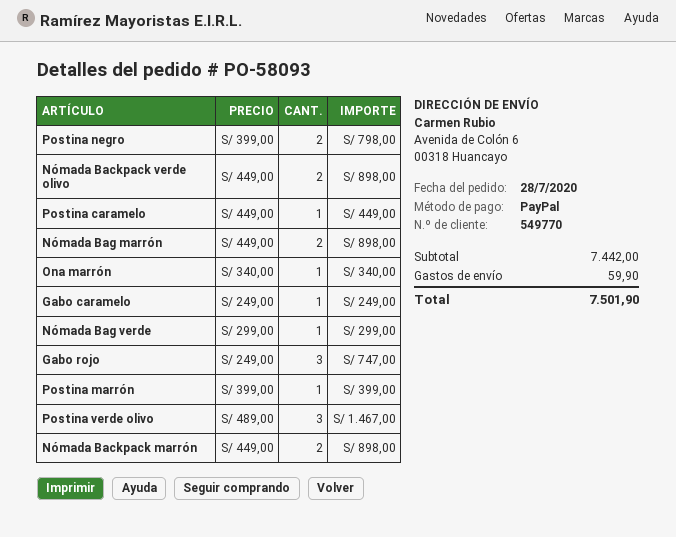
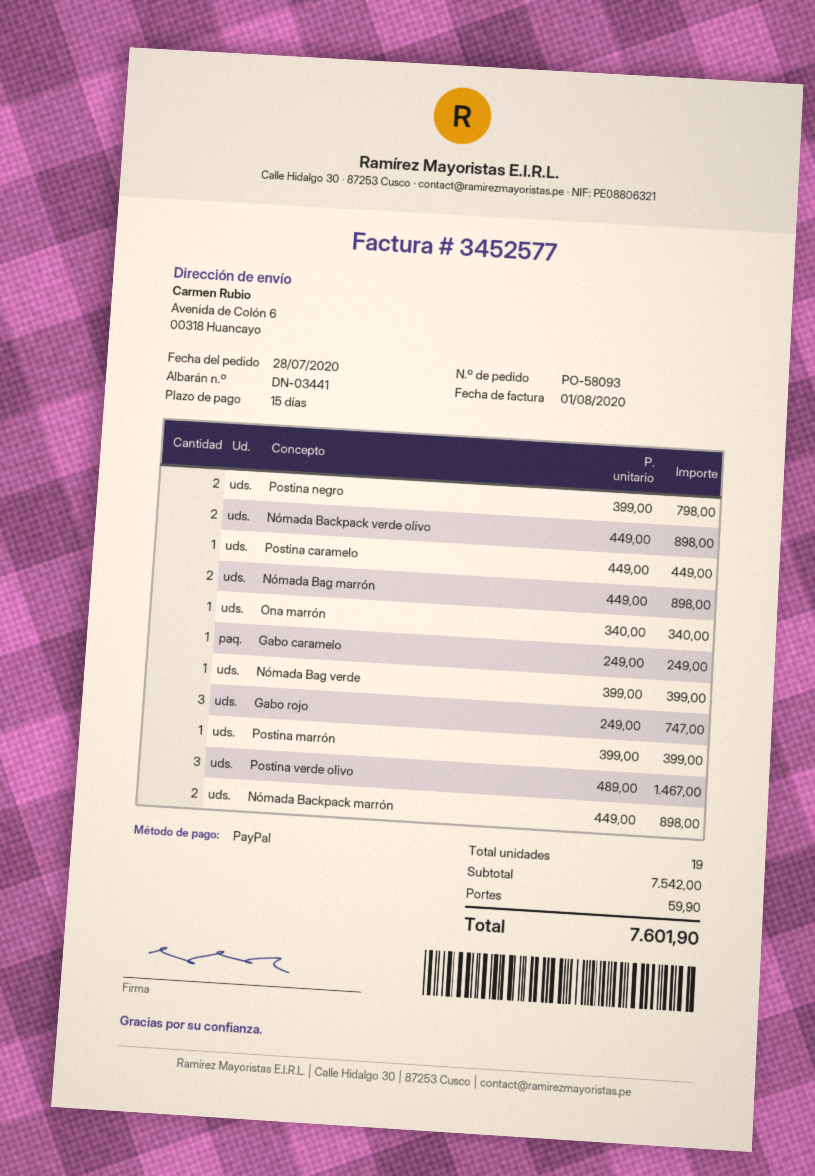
Nómada Bag verde: 1 x 299.00 = 299.00 -> 1 x 399.00 = 399.00
subtotal: 7442.00 -> 7542.00
total: 7501.90 -> 7601.90

